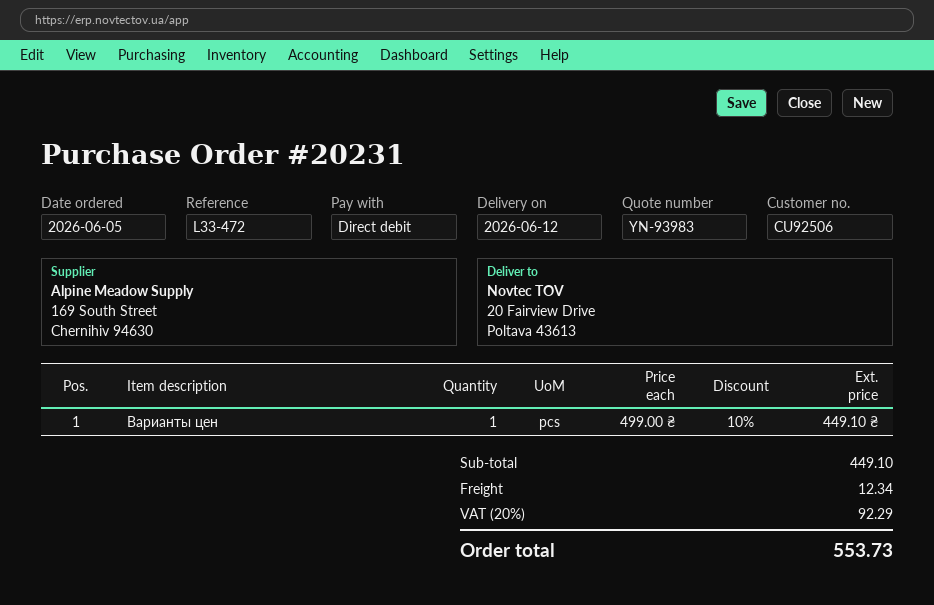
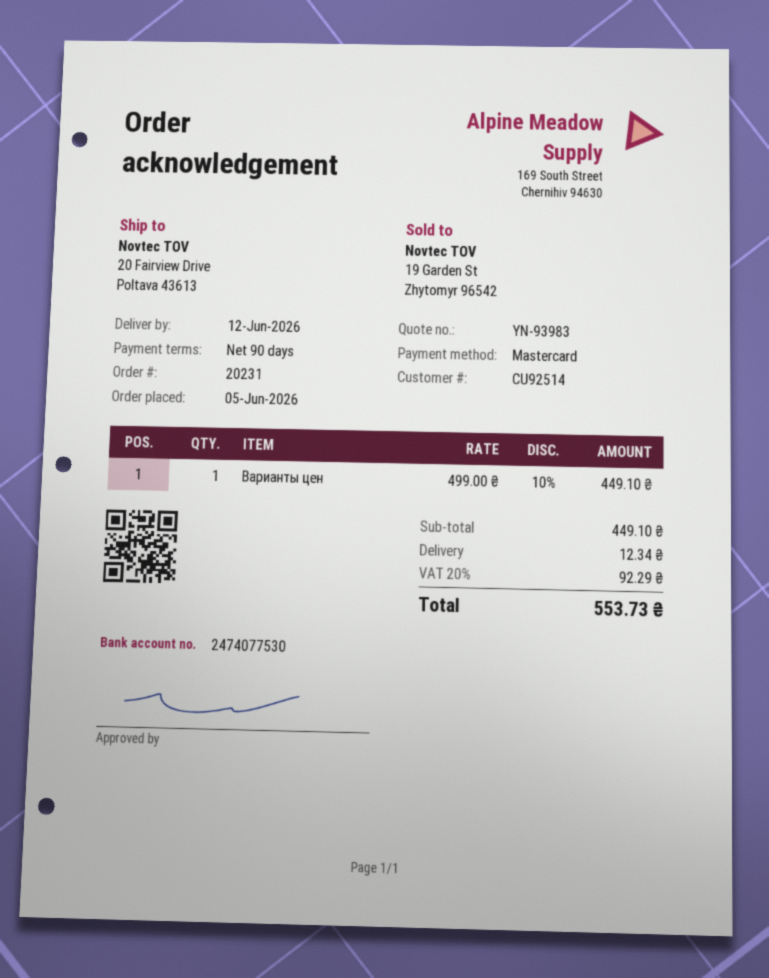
customer number: CU92506 -> CU92514
payment method: direct debit -> Mastercard

